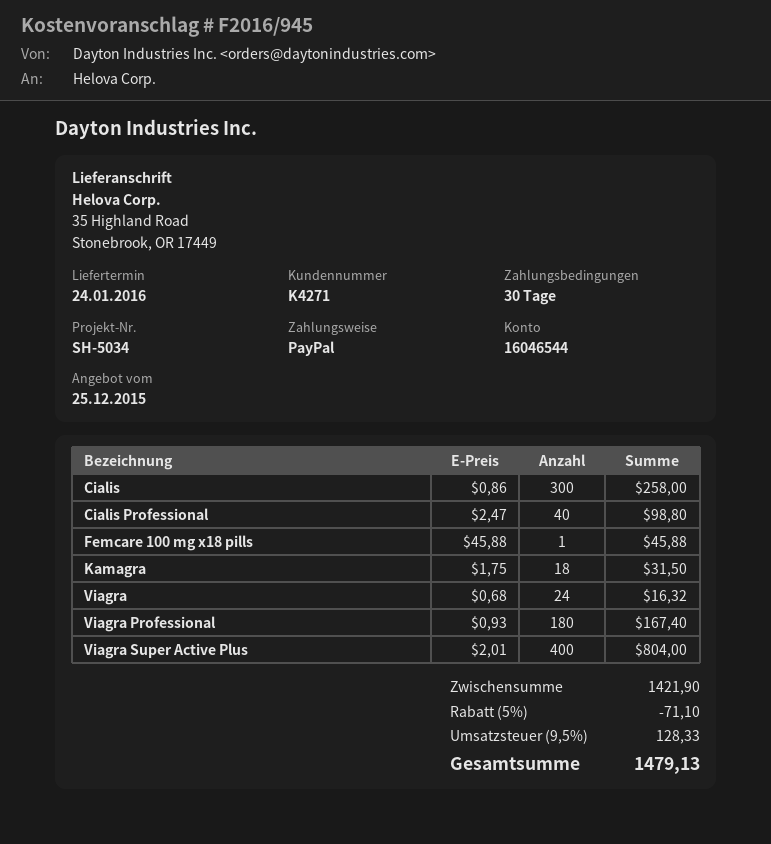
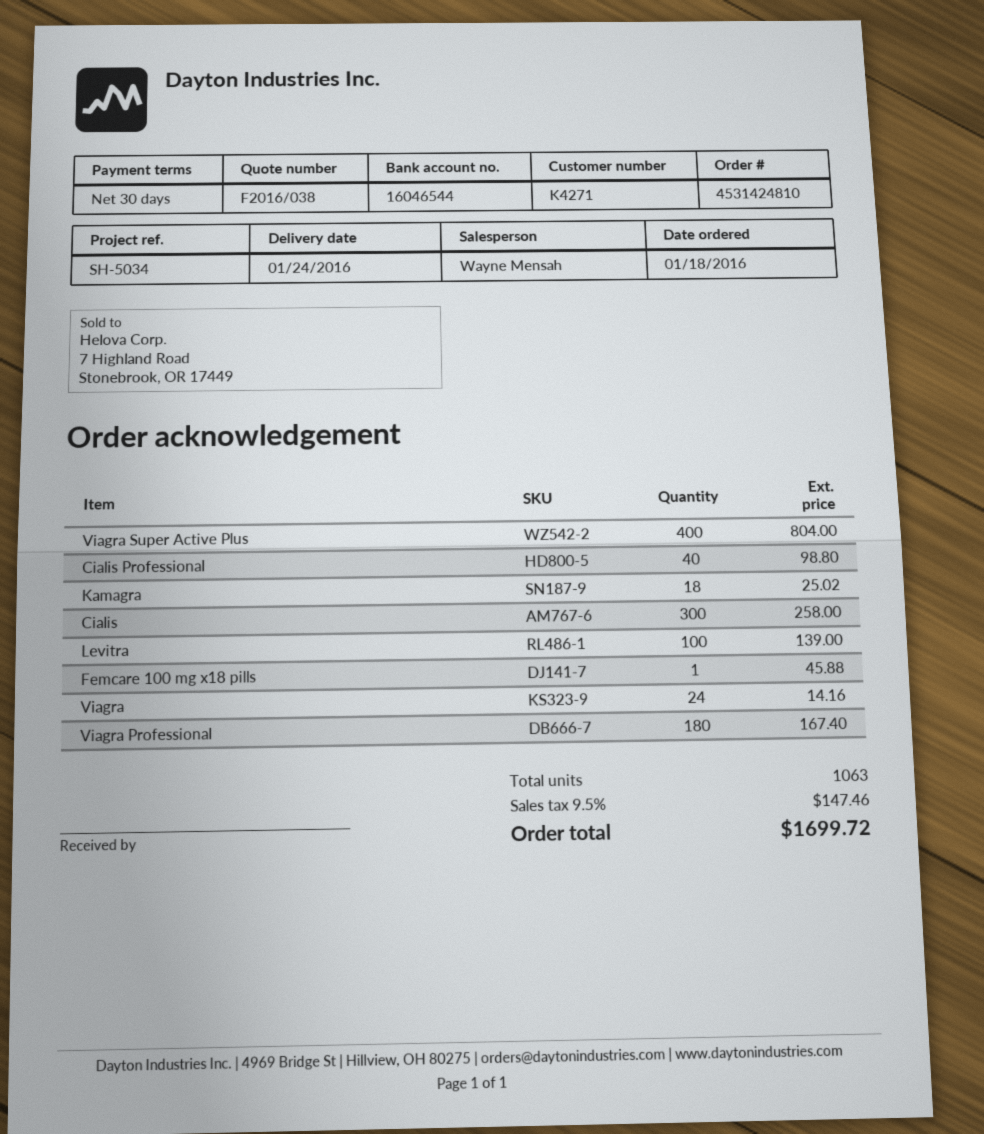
quote number: F2016/945 -> F2016/038
Kamagra: 18 for 31.50 -> 18 for 25.02
Viagra: 24 for 16.32 -> 24 for 14.16
Levitra: none -> 100 for 139.00
discount: 5% = 71.10 -> none
tax: 9.5% = 128.33 -> 9.5% = 147.46
total: 1479.13 -> 1699.72

